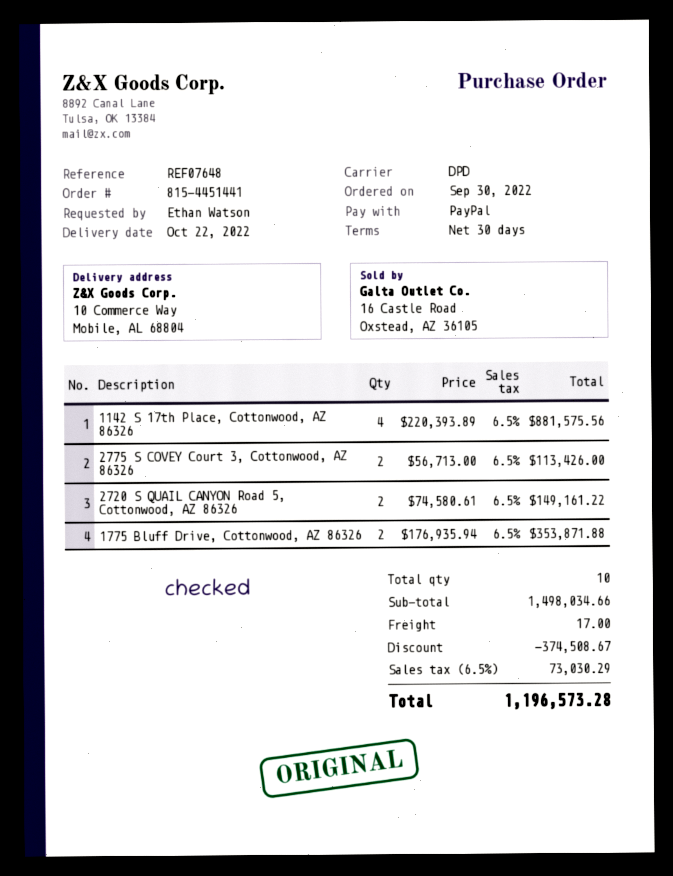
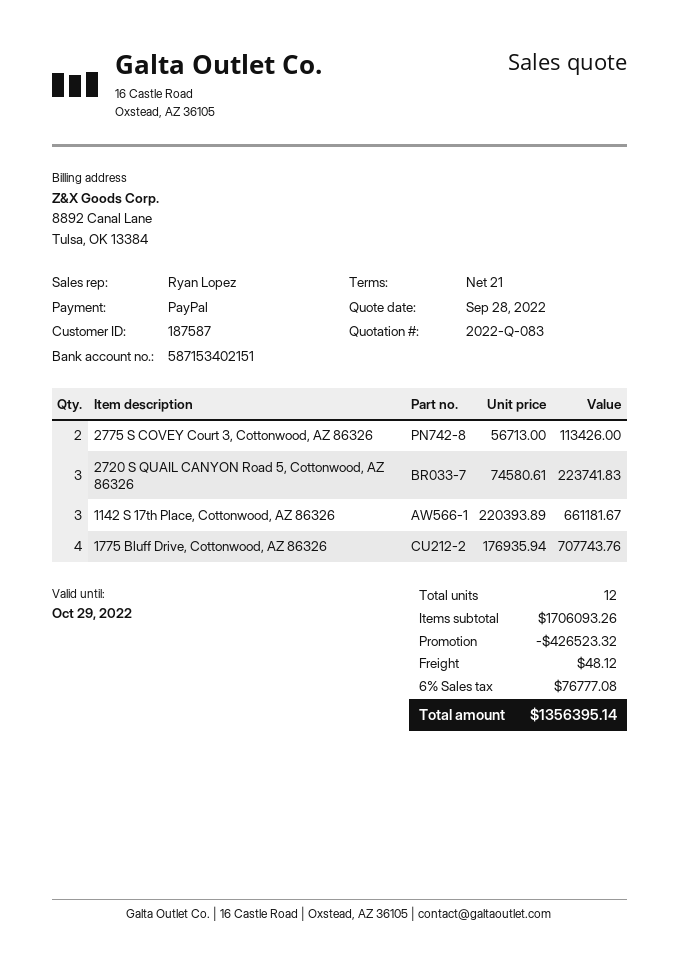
payment terms: 30 days -> 21 days
1142 S 17th Place, Cottonwood, AZ 86326: 4 x 220393.89 = 881575.56 -> 3 x 220393.89 = 661181.67
2720 S QUAIL CANYON Road 5, Cottonwood, AZ 86326: 2 x 74580.61 = 149161.22 -> 3 x 74580.61 = 223741.83
1775 Bluff Drive, Cottonwood, AZ 86326: 2 x 176935.94 = 353871.88 -> 4 x 176935.94 = 707743.76
total quantity: 10 -> 12
subtotal: 1498034.66 -> 1706093.26
discount: 374508.67 -> 426523.32
shipping: 17.00 -> 48.12
tax: 6.5% = 73030.29 -> 6% = 76777.08
total: 1196573.28 -> 1356395.14

